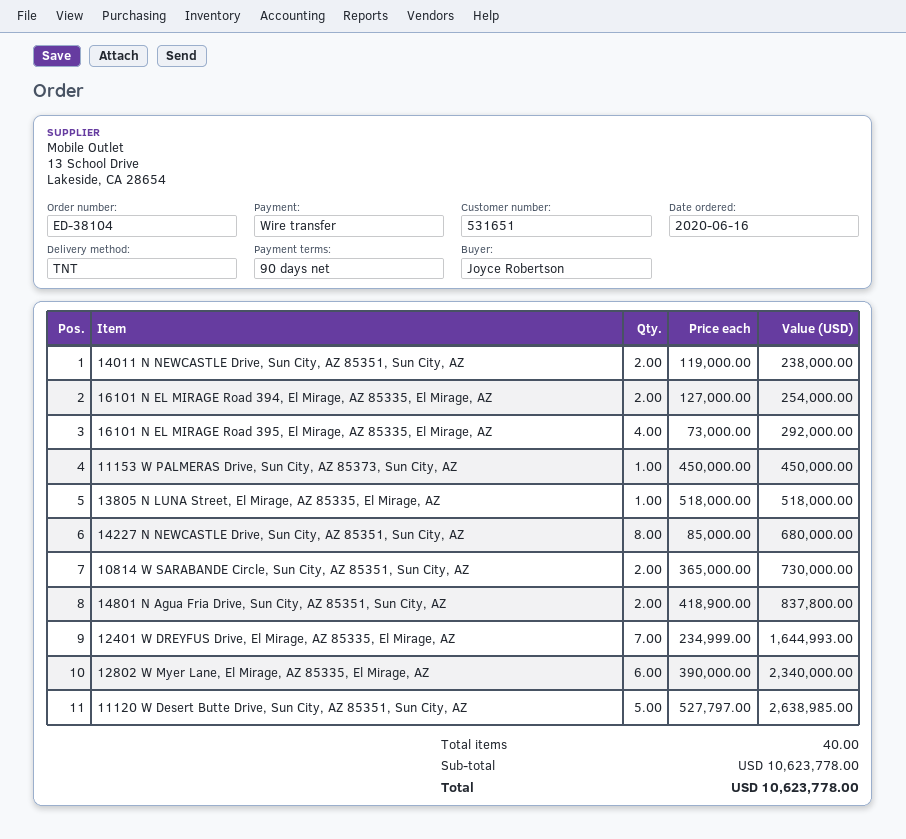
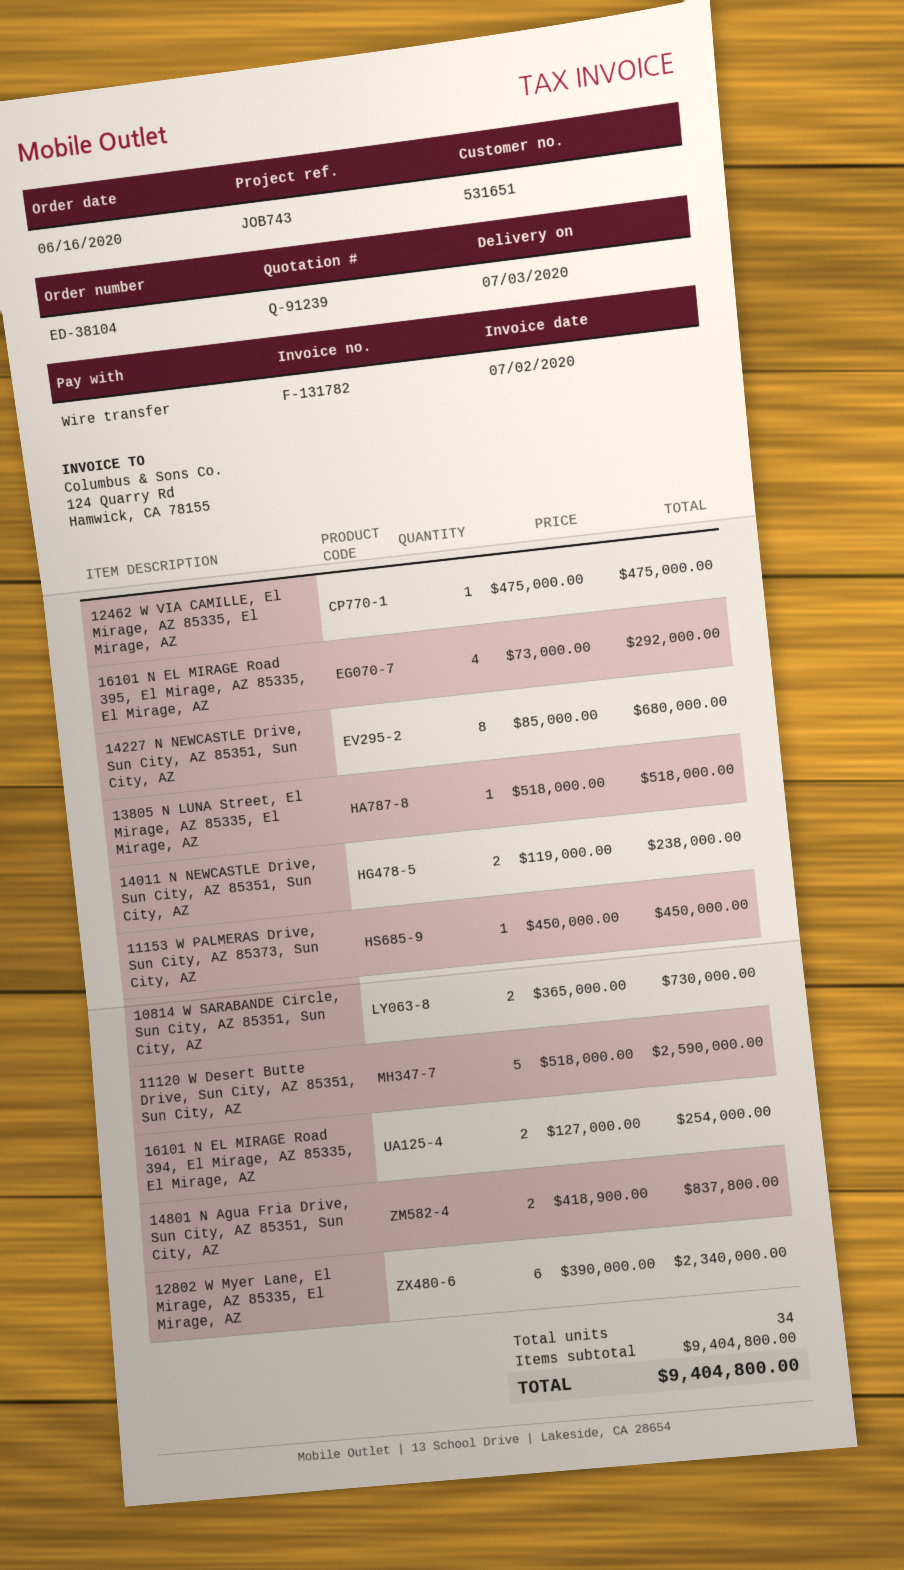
12401 W DREYFUS Drive, El Mirage, AZ 85335, El Mirage, AZ: 7 x 234999.00 = 1644993.00 -> none
11120 W Desert Butte Drive, Sun City, AZ 85351, Sun City, AZ: 5 x 527797.00 = 2638985.00 -> 5 x 518000.00 = 2590000.00
12462 W VIA CAMILLE, El Mirage, AZ 85335, El Mirage, AZ: none -> 1 x 475000.00 = 475000.00
total quantity: 40 -> 34
subtotal: 10623778.00 -> 9404800.00
total: 10623778.00 -> 9404800.00

